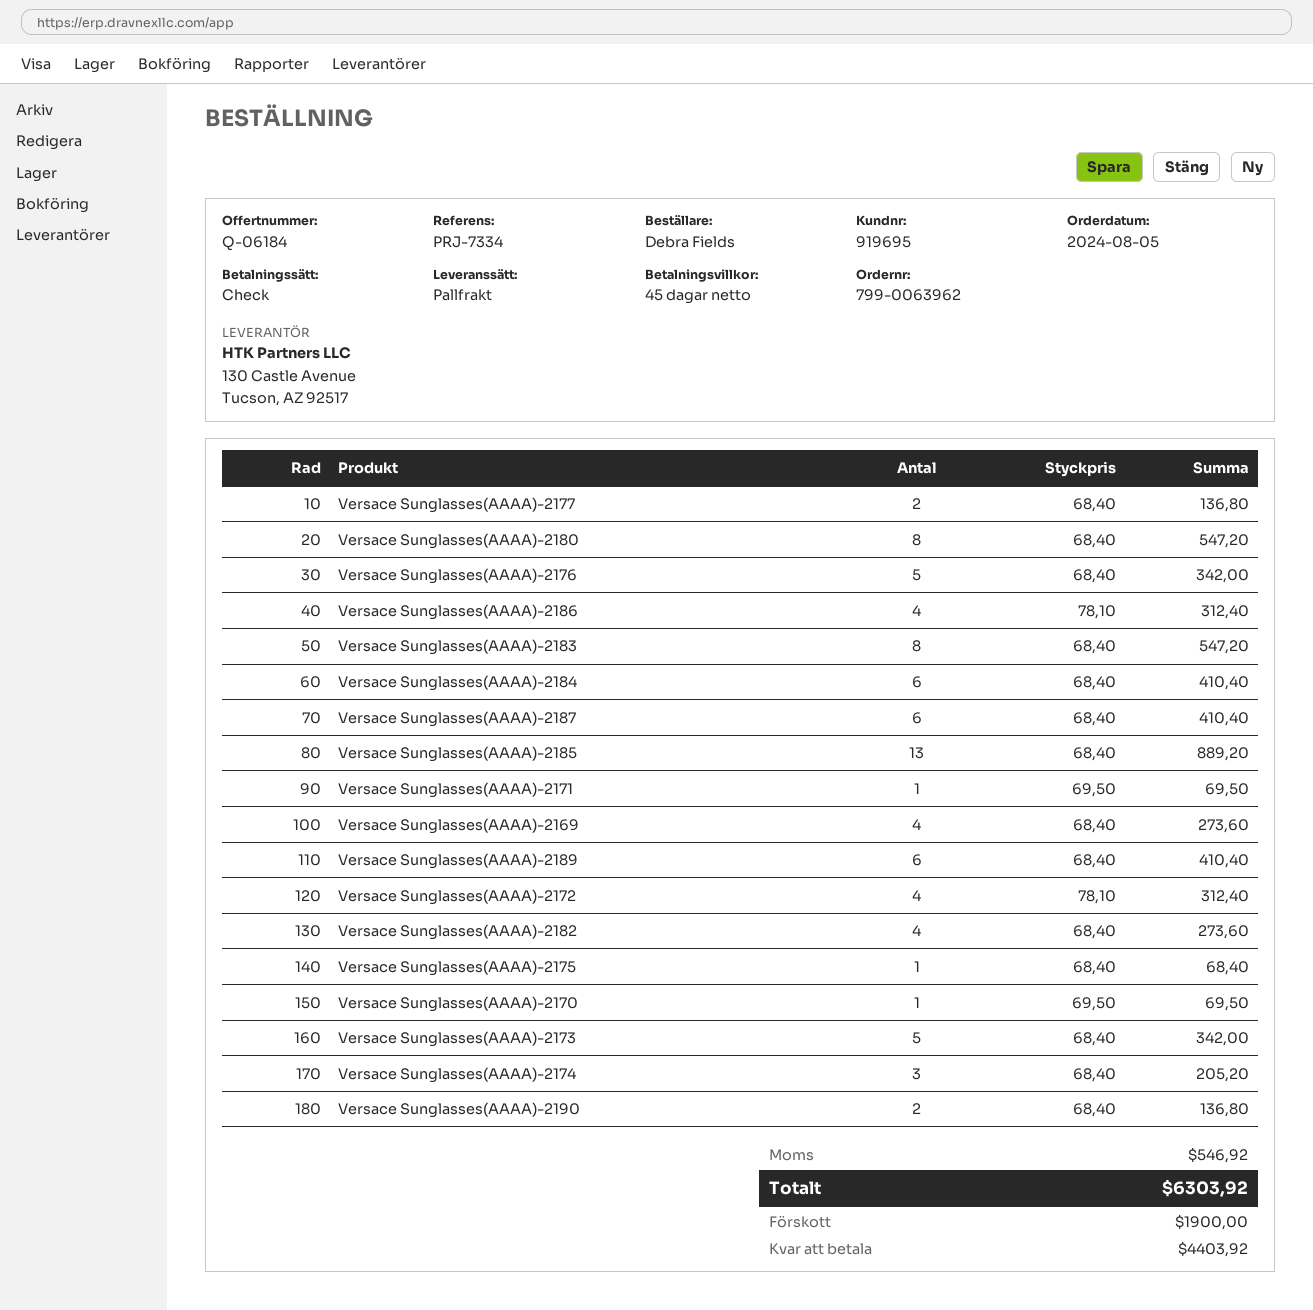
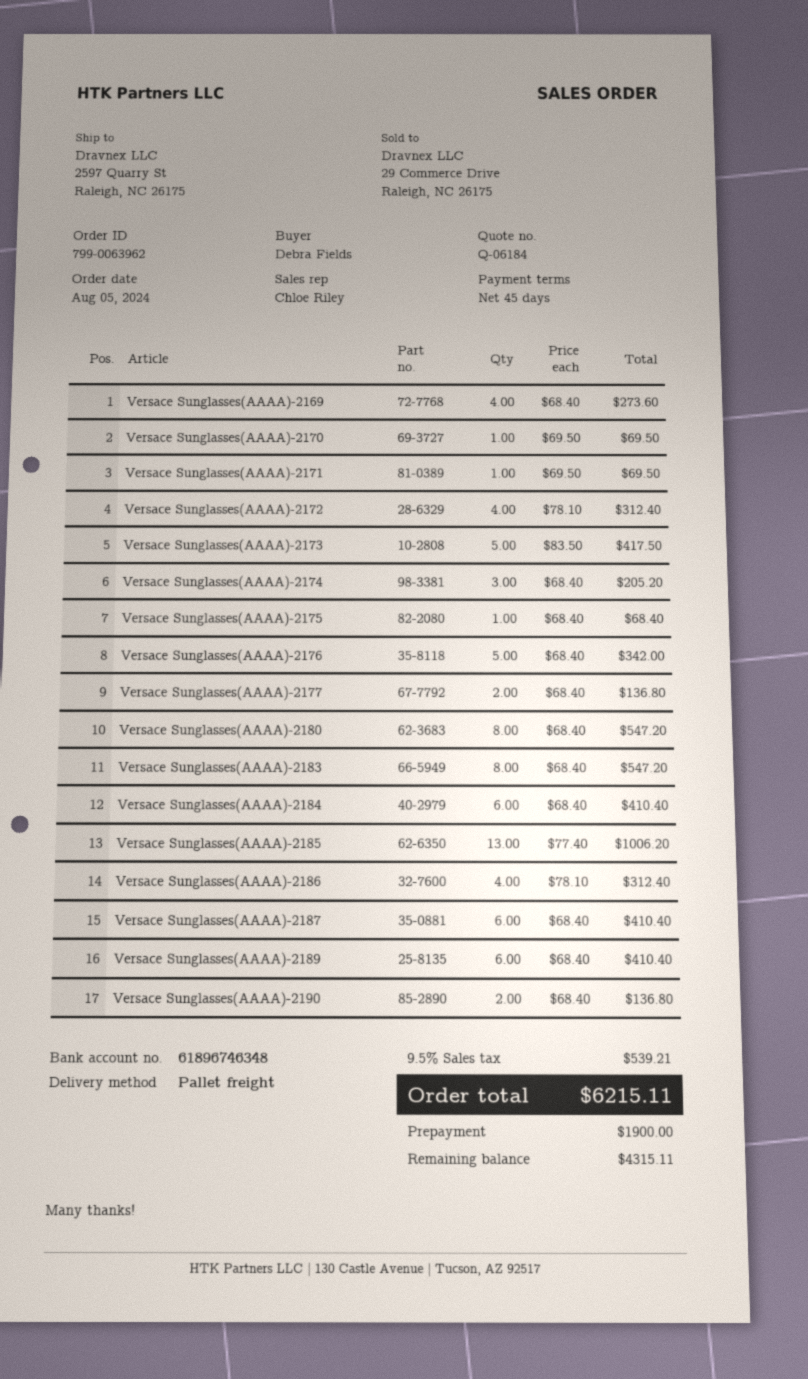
Versace Sunglasses(AAAA)-2185: 13 x 68.40 = 889.20 -> 13 x 77.40 = 1006.20
Versace Sunglasses(AAAA)-2182: 4 x 68.40 = 273.60 -> none
Versace Sunglasses(AAAA)-2173: 5 x 68.40 = 342.00 -> 5 x 83.50 = 417.50
tax: 546.92 -> 539.21
total: 6303.92 -> 6215.11
balance: 4403.92 -> 4315.11

